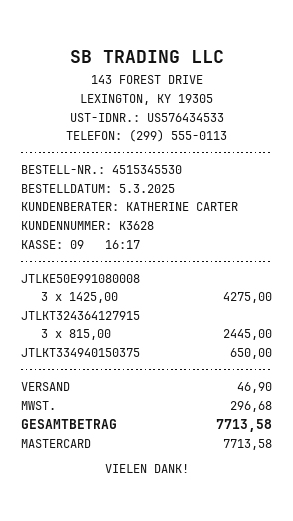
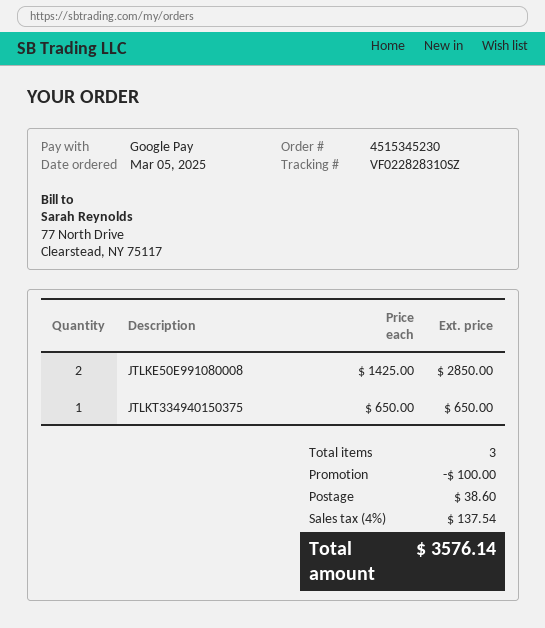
order number: 4515345530 -> 4515345230
payment method: Mastercard -> Google Pay
JTLKE50E991080008: 3 x 1425.00 = 4275.00 -> 2 x 1425.00 = 2850.00
JTLKT324364127915: 3 x 815.00 = 2445.00 -> none
discount: none -> 100.00
shipping: 46.90 -> 38.60
tax: 296.68 -> 137.54
total: 7713.58 -> 3576.14

